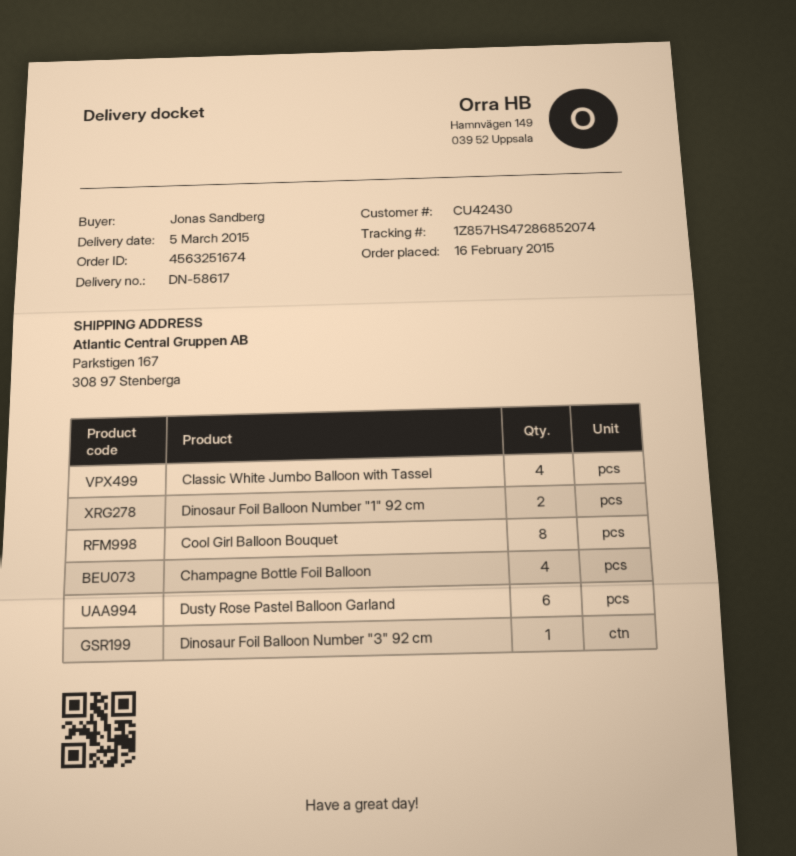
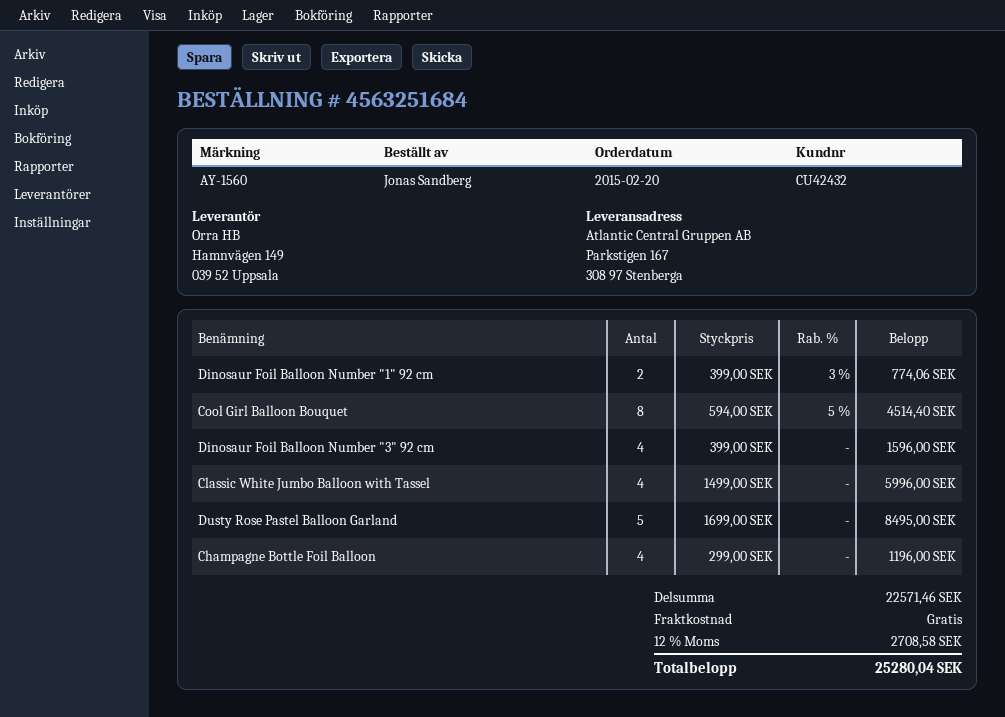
order number: 4563251674 -> 4563251684
order date: 2015-02-16 -> 2015-02-20
customer number: CU42430 -> CU42432
Dusty Rose Pastel Balloon Garland: 6 -> 5
Dinosaur Foil Balloon Number "3" 92 cm: 1 -> 4

